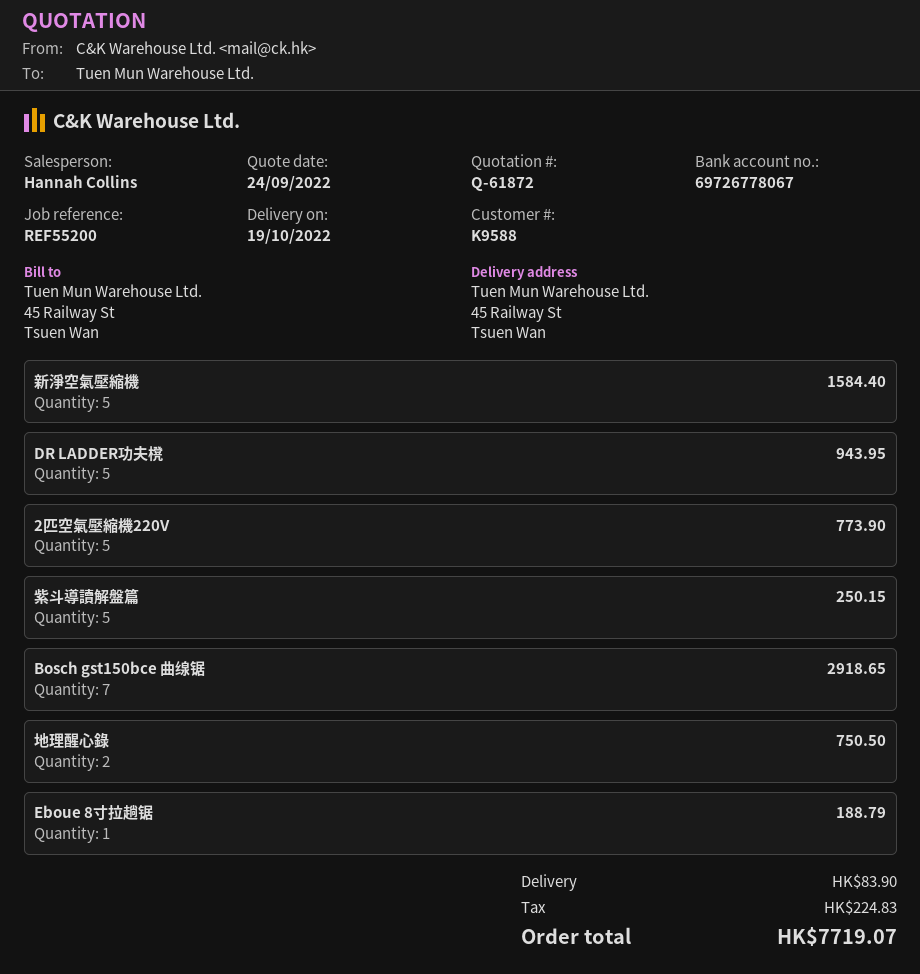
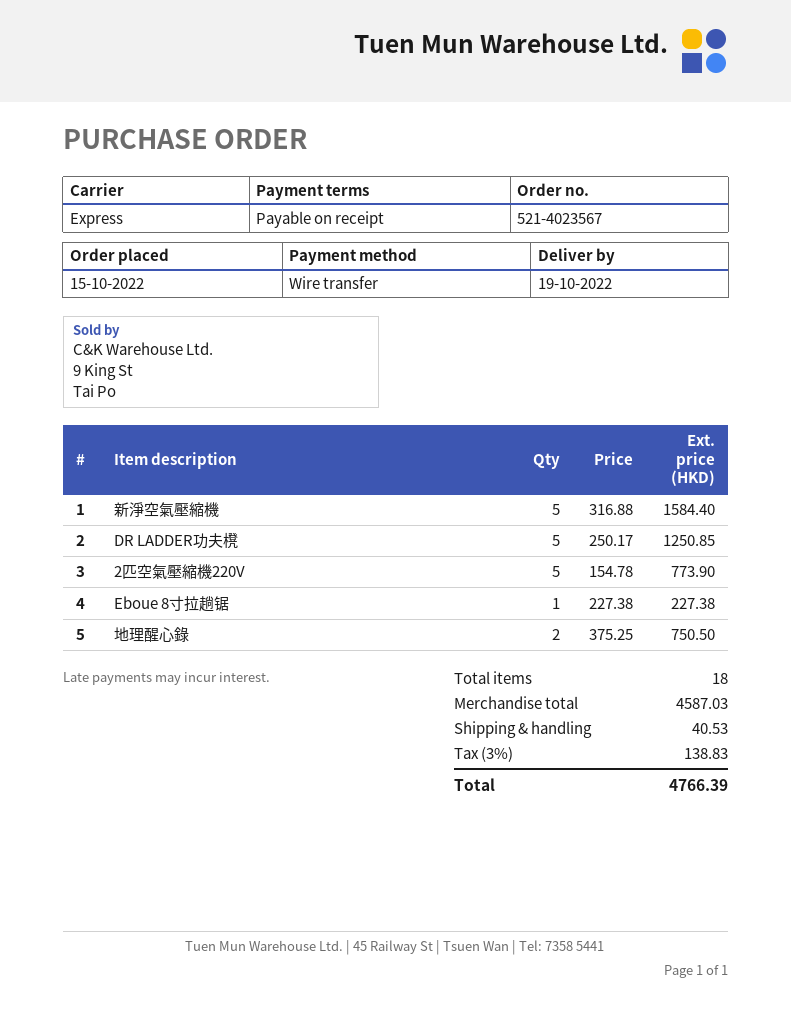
DR LADDER功夫櫈: 5 for 943.95 -> 5 for 1250.85
紫斗導讀解盤篇: 5 for 250.15 -> none
Bosch gst150bce 曲缐锯: 7 for 2918.65 -> none
Eboue 8寸拉趟锯: 1 for 188.79 -> 1 for 227.38
shipping: 83.90 -> 40.53
tax: 224.83 -> 138.83
total: 7719.07 -> 4766.39

